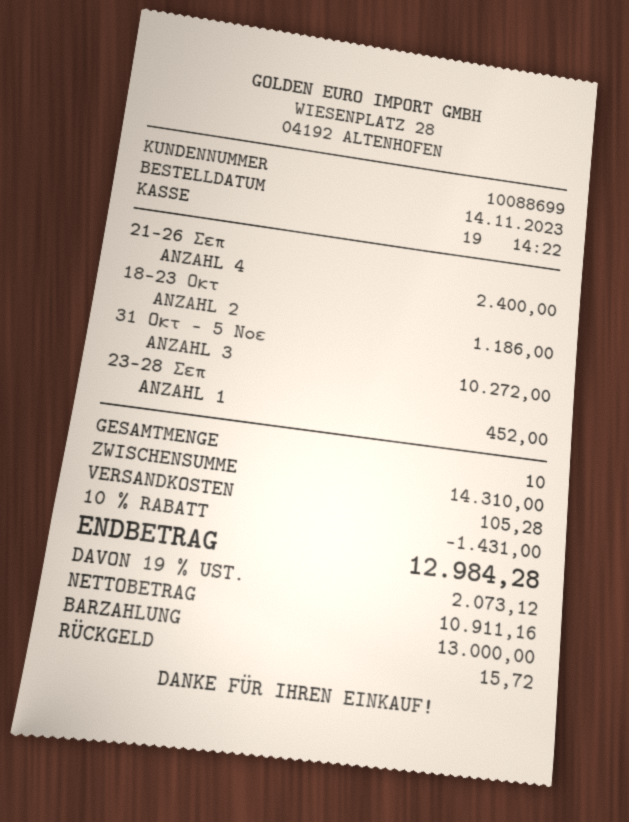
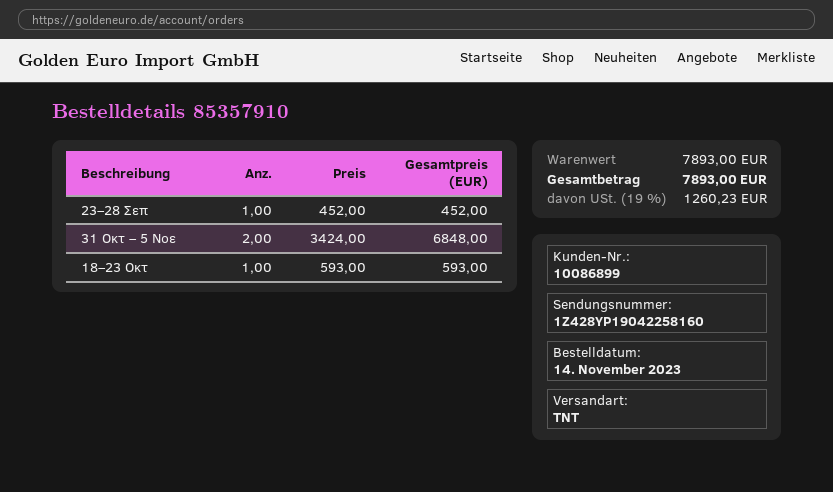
customer number: 10088699 -> 10086899
21–26 Σεπ: 4 for 2400.00 -> none
18–23 Οκτ: 2 for 1186.00 -> 1 for 593.00
31 Οκτ – 5 Νοε: 3 for 10272.00 -> 2 for 6848.00
subtotal: 14310.00 -> 7893.00
discount: 10% = 1431.00 -> none
shipping: 105.28 -> none
tax: 19% = 2073.12 -> 19% = 1260.23
total: 12984.28 -> 7893.00

